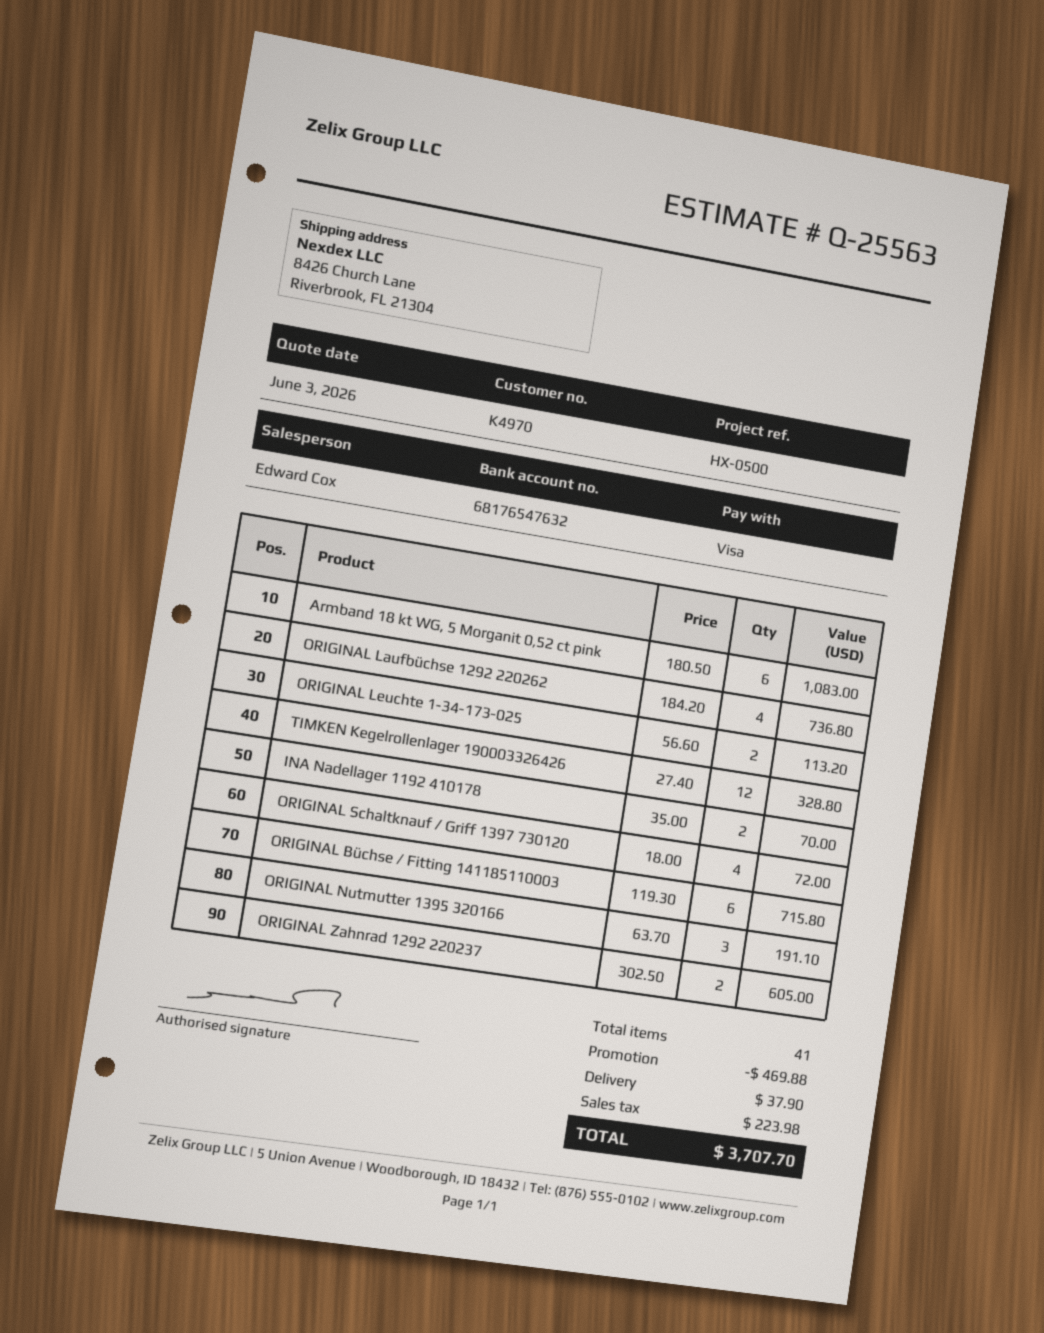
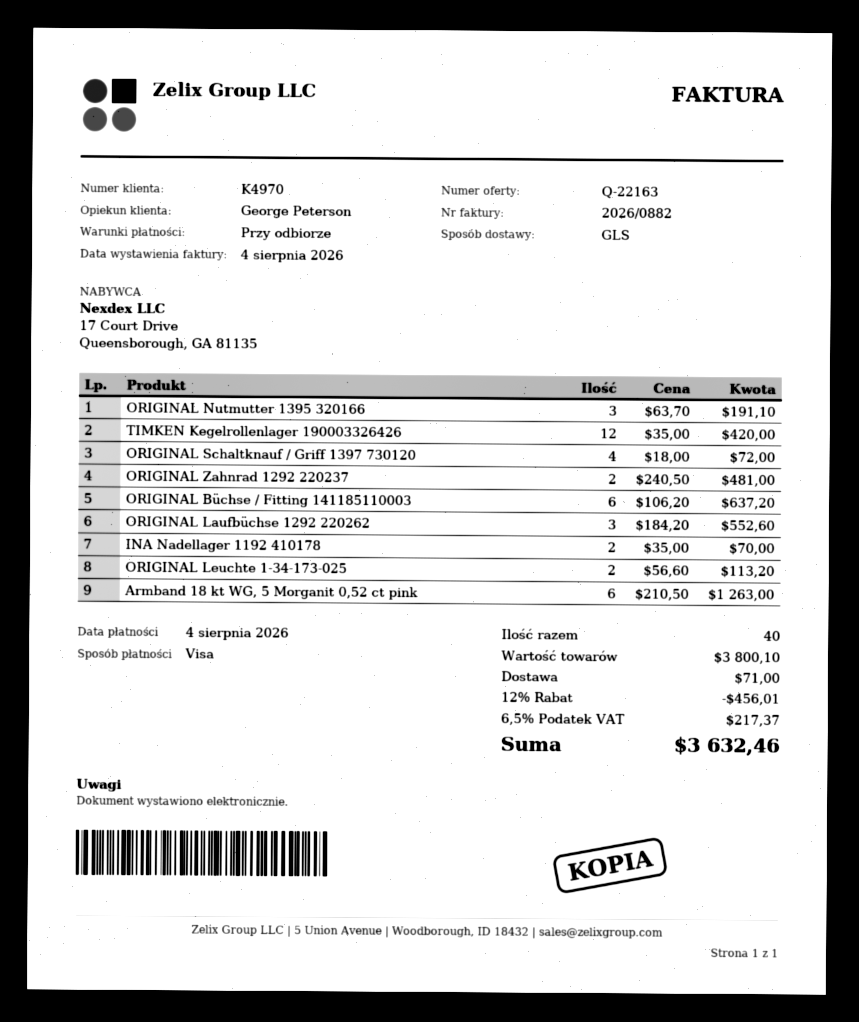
quote number: Q-25563 -> Q-22163
sales rep: Edward Cox -> George Peterson
Armband 18 kt WG, 5 Morganit 0,52 ct pink: 6 x 180.50 = 1083.00 -> 6 x 210.50 = 1263.00
ORIGINAL Laufbüchse 1292 220262: 4 x 184.20 = 736.80 -> 3 x 184.20 = 552.60
TIMKEN Kegelrollenlager 190003326426: 12 x 27.40 = 328.80 -> 12 x 35.00 = 420.00
ORIGINAL Büchse / Fitting 141185110003: 6 x 119.30 = 715.80 -> 6 x 106.20 = 637.20
ORIGINAL Zahnrad 1292 220237: 2 x 302.50 = 605.00 -> 2 x 240.50 = 481.00
total quantity: 41 -> 40
discount: 469.88 -> 456.01
shipping: 37.90 -> 71.00
tax: 223.98 -> 217.37
total: 3707.70 -> 3632.46

